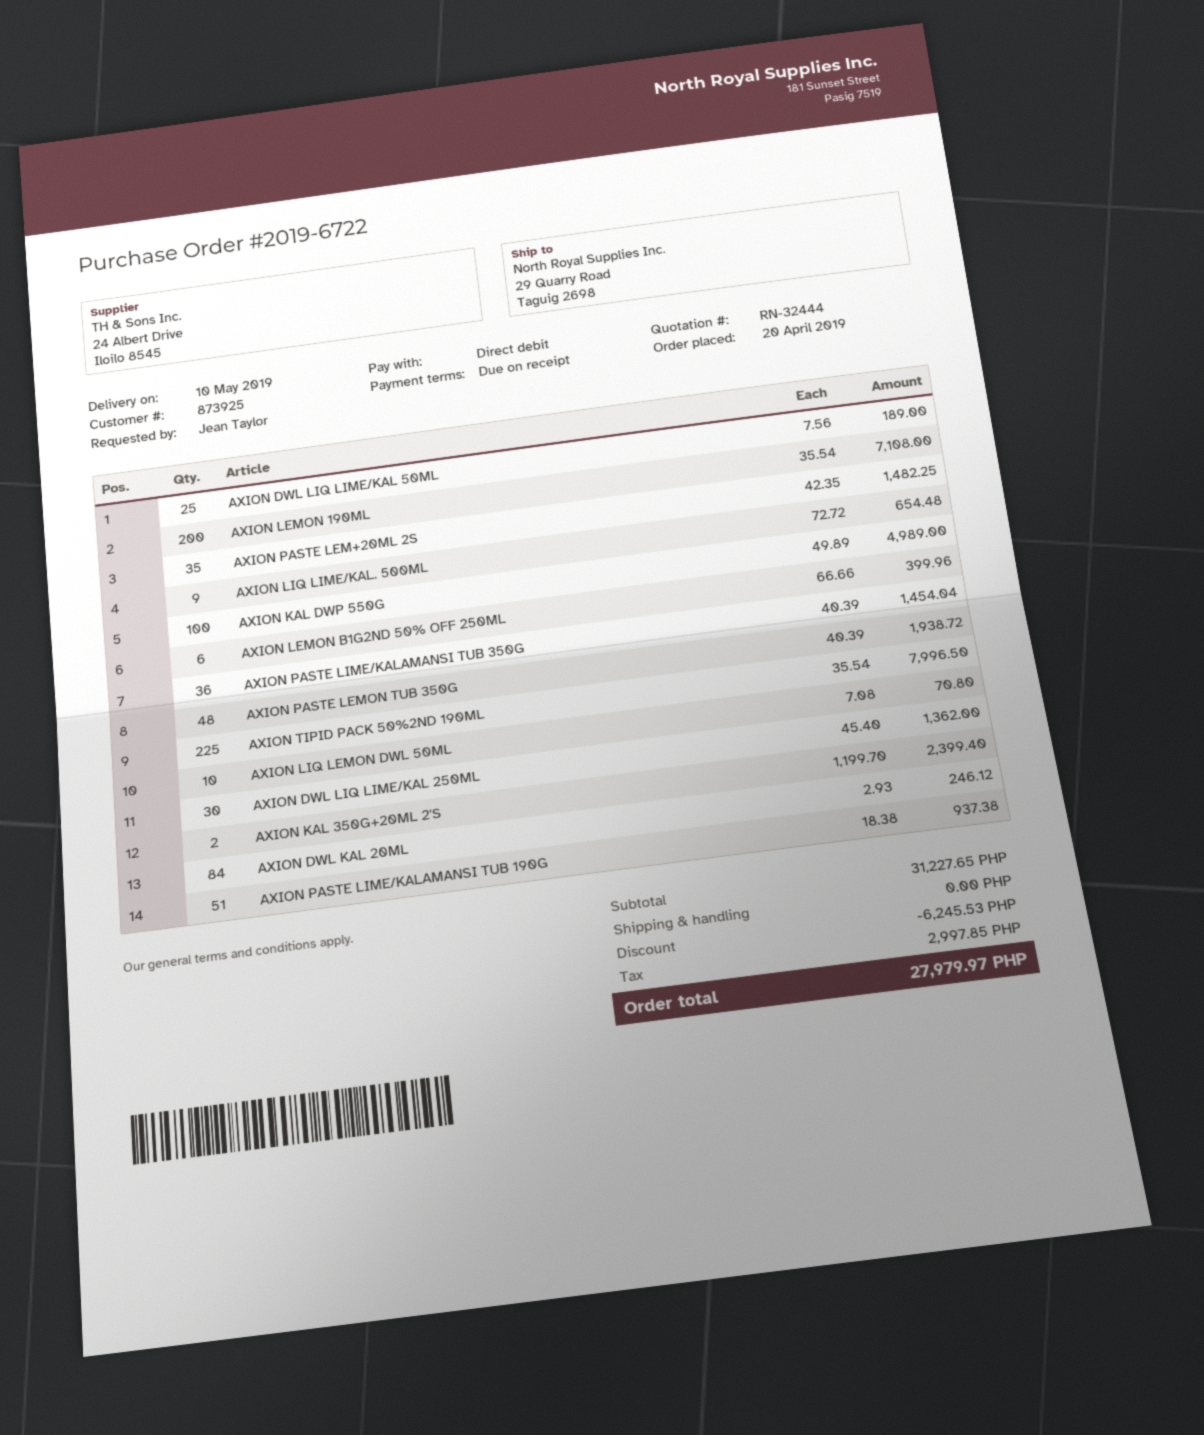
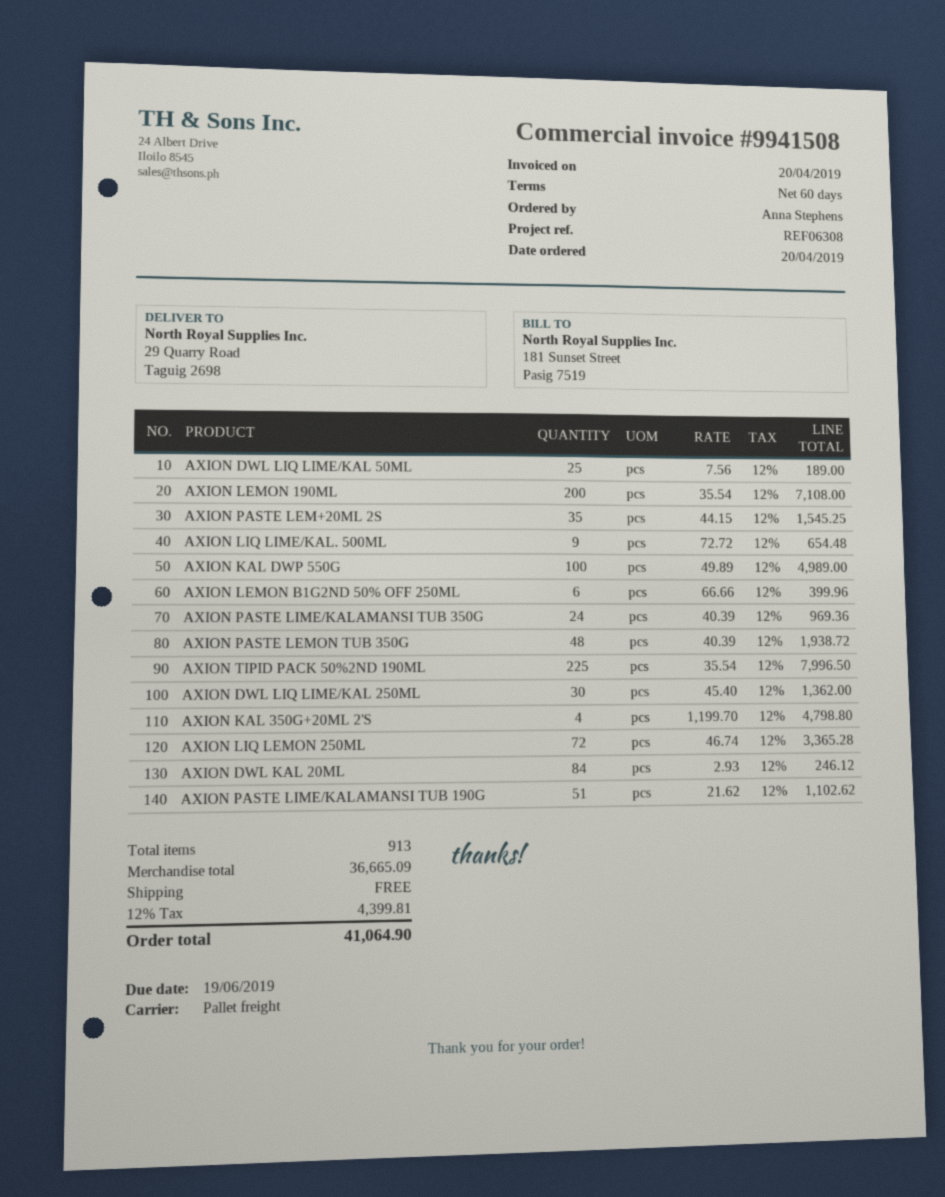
payment terms: on receipt -> 60 days
ordered by: Jean Taylor -> Anna Stephens
AXION PASTE LEM+20ML 2S: 35 x 42.35 = 1482.25 -> 35 x 44.15 = 1545.25
AXION PASTE LIME/KALAMANSI TUB 350G: 36 x 40.39 = 1454.04 -> 24 x 40.39 = 969.36
AXION LIQ LEMON DWL 50ML: 10 x 7.08 = 70.80 -> none
AXION KAL 350G+20ML 2'S: 2 x 1199.70 = 2399.40 -> 4 x 1199.70 = 4798.80
AXION PASTE LIME/KALAMANSI TUB 190G: 51 x 18.38 = 937.38 -> 51 x 21.62 = 1102.62
AXION LIQ LEMON 250ML: none -> 72 x 46.74 = 3365.28
subtotal: 31227.65 -> 36665.09
discount: 6245.53 -> none
tax: 2997.85 -> 4399.81
total: 27979.97 -> 41064.90

